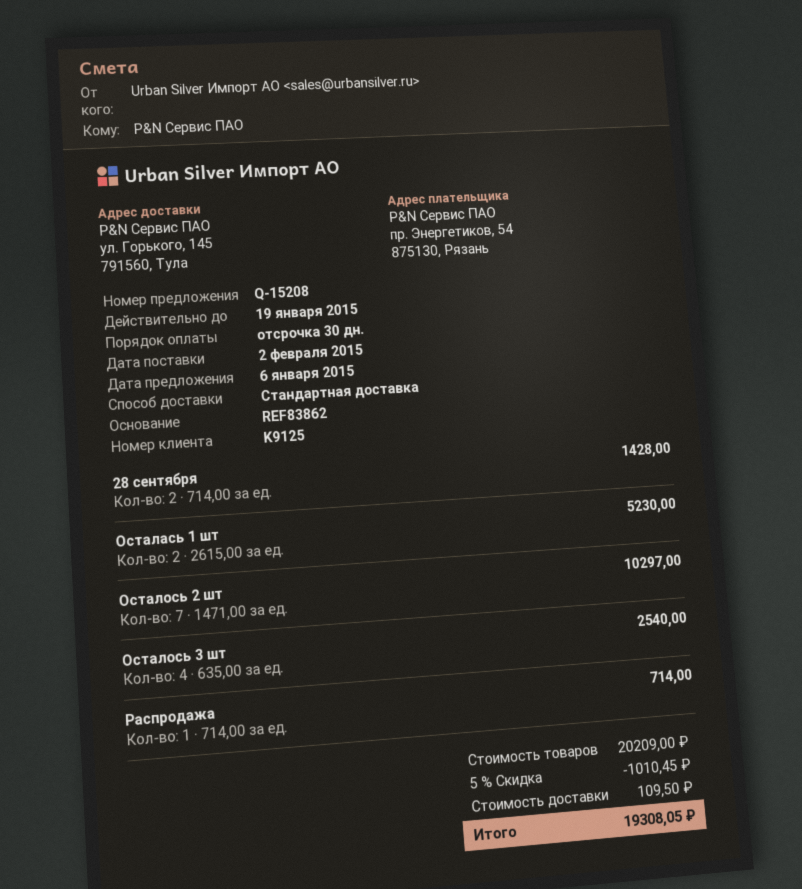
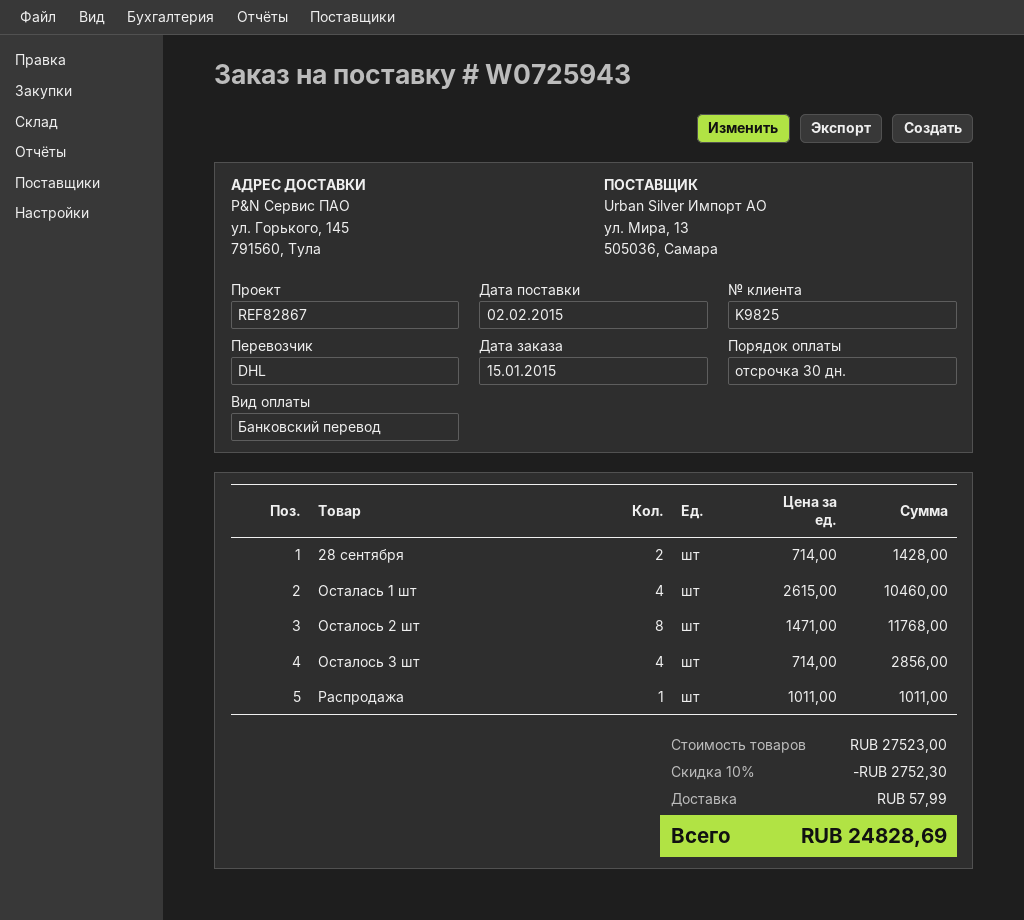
customer number: K9125 -> K9825
reference: REF83862 -> REF82867
shipping method: standard -> DHL
Осталась 1 шт: 2 x 2615.00 = 5230.00 -> 4 x 2615.00 = 10460.00
Осталось 2 шт: 7 x 1471.00 = 10297.00 -> 8 x 1471.00 = 11768.00
Осталось 3 шт: 4 x 635.00 = 2540.00 -> 4 x 714.00 = 2856.00
Распродажа: 1 x 714.00 = 714.00 -> 1 x 1011.00 = 1011.00
subtotal: 20209.00 -> 27523.00
discount: 5% = 1010.45 -> 10% = 2752.30
shipping: 109.50 -> 57.99
total: 19308.05 -> 24828.69

